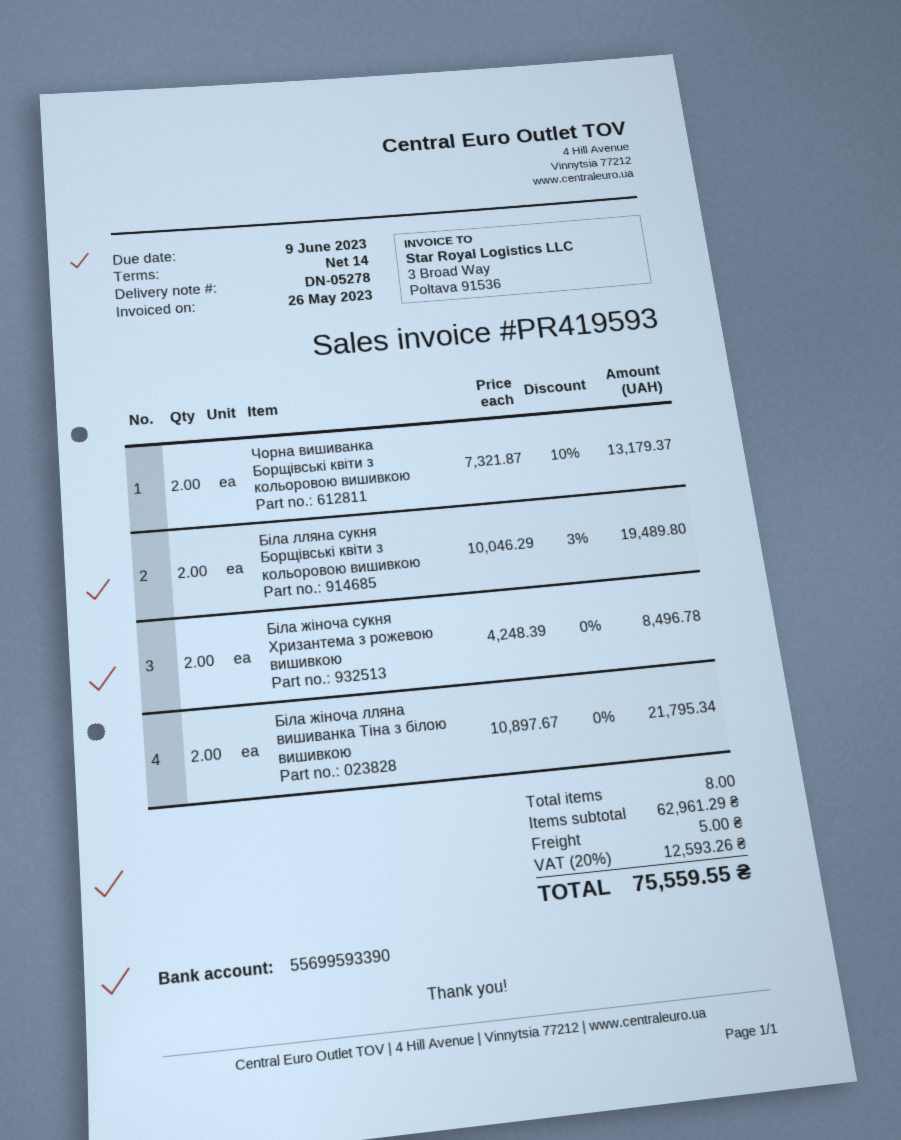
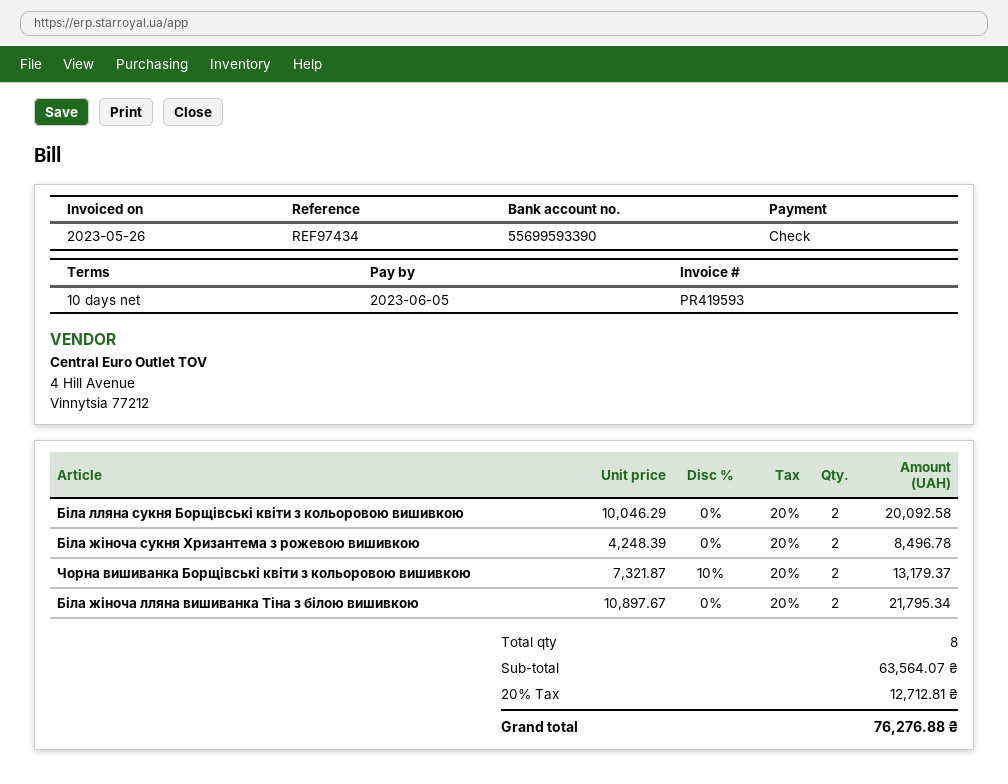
payment terms: 14 days -> 10 days
due date: 2023-06-09 -> 2023-06-05
Біла лляна сукня Борщівські квіти з кольоровою вишивкою: 2 x 10046.29 - 3% = 19489.80 -> 2 x 10046.29 = 20092.58
subtotal: 62961.29 -> 63564.07
shipping: 5.00 -> none
tax: 20% = 12593.26 -> 20% = 12712.81
total: 75559.55 -> 76276.88

